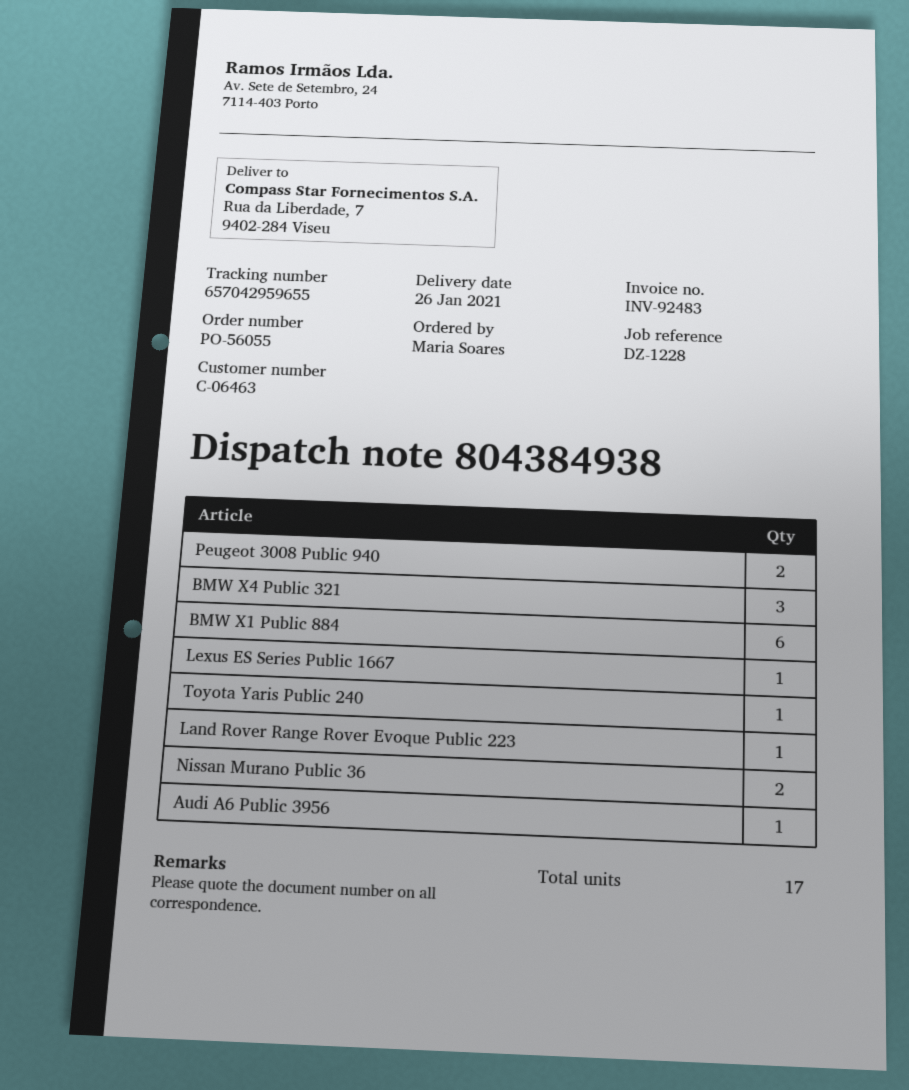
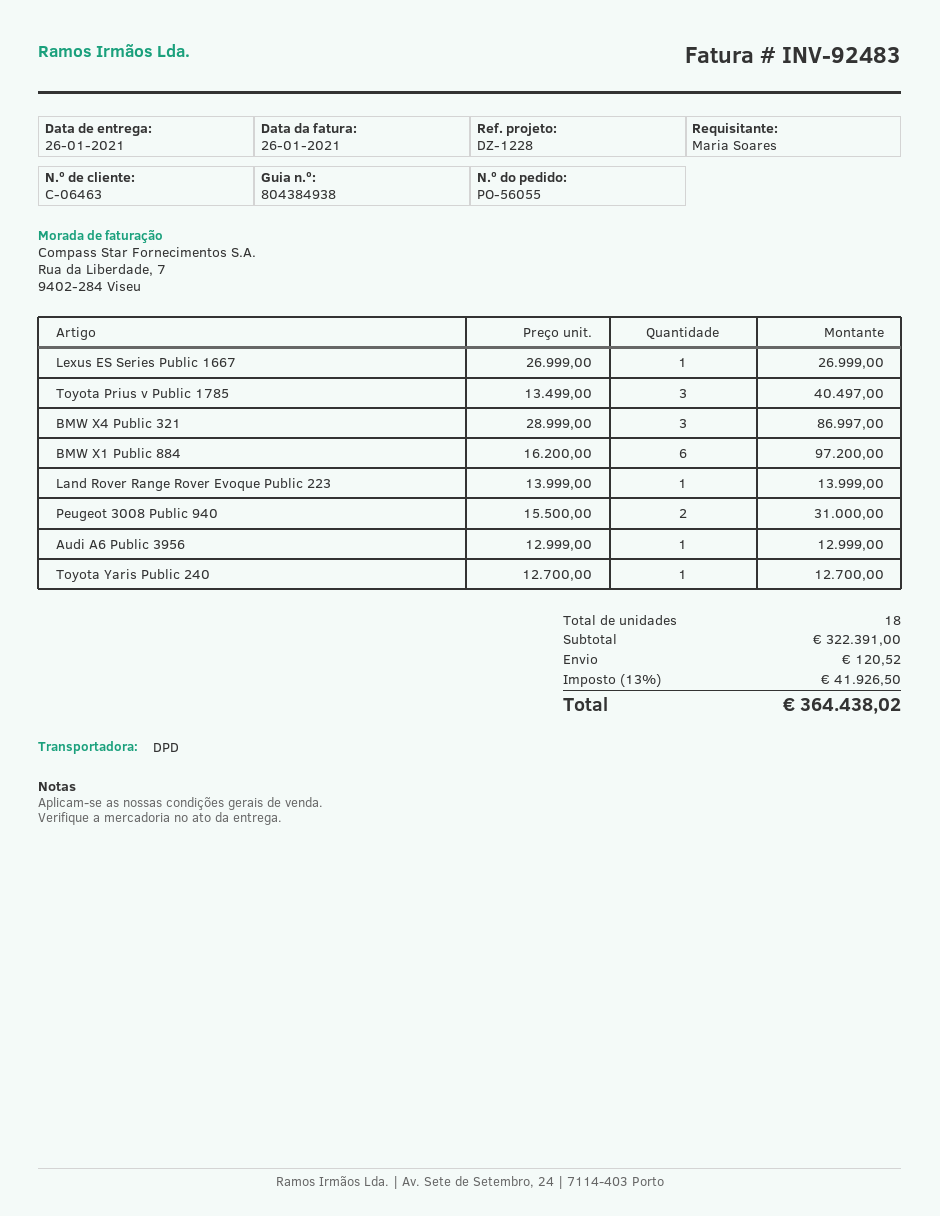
Nissan Murano Public 36: 2 -> none
Toyota Prius v Public 1785: none -> 3
total quantity: 17 -> 18

